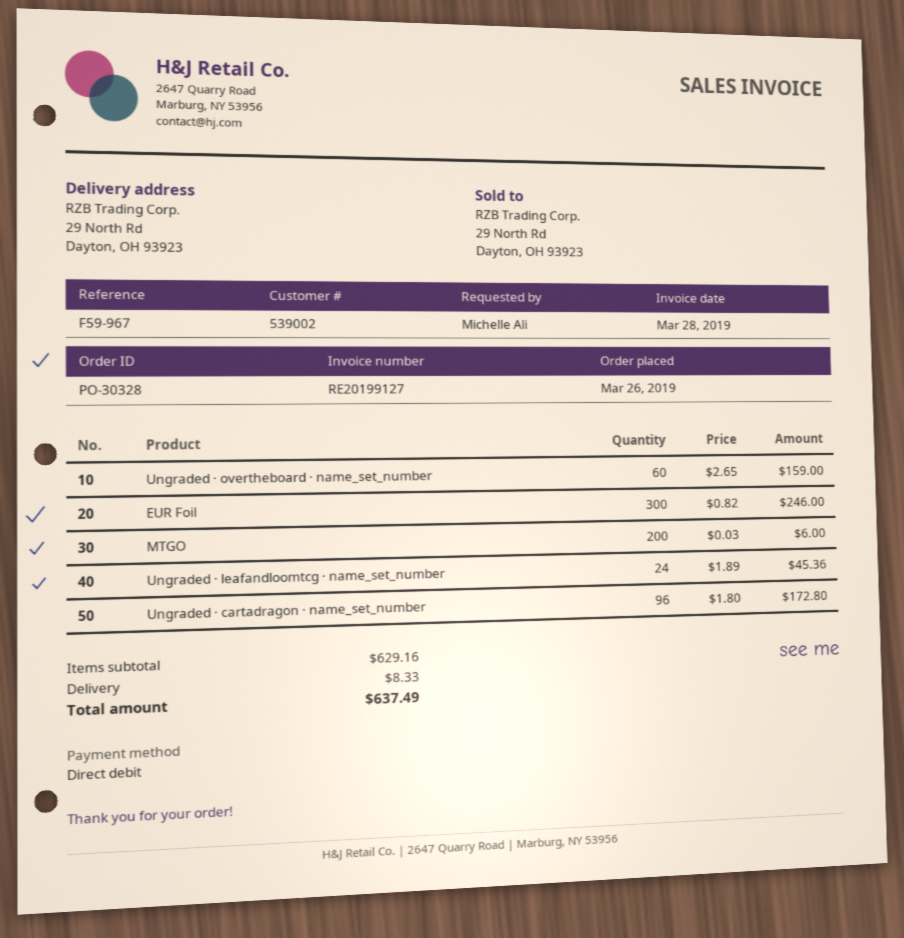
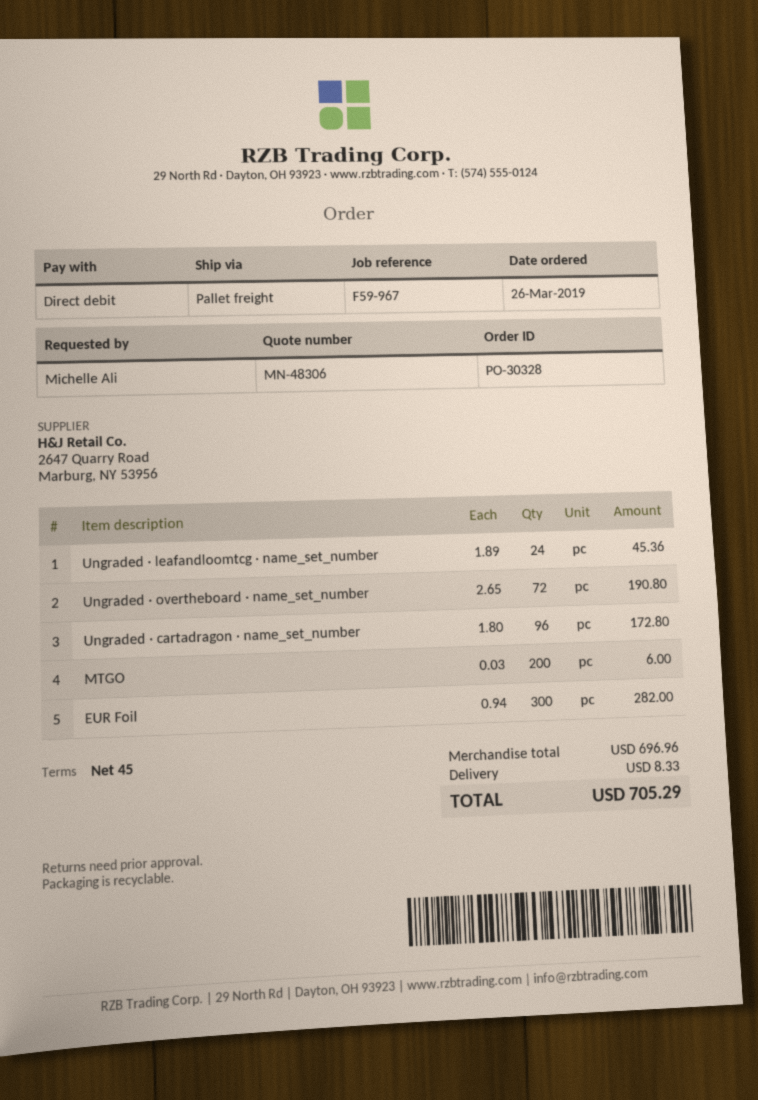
Ungraded · overtheboard · name_set_number: 60 x 2.65 = 159.00 -> 72 x 2.65 = 190.80
EUR Foil: 300 x 0.82 = 246.00 -> 300 x 0.94 = 282.00
subtotal: 629.16 -> 696.96
total: 637.49 -> 705.29

